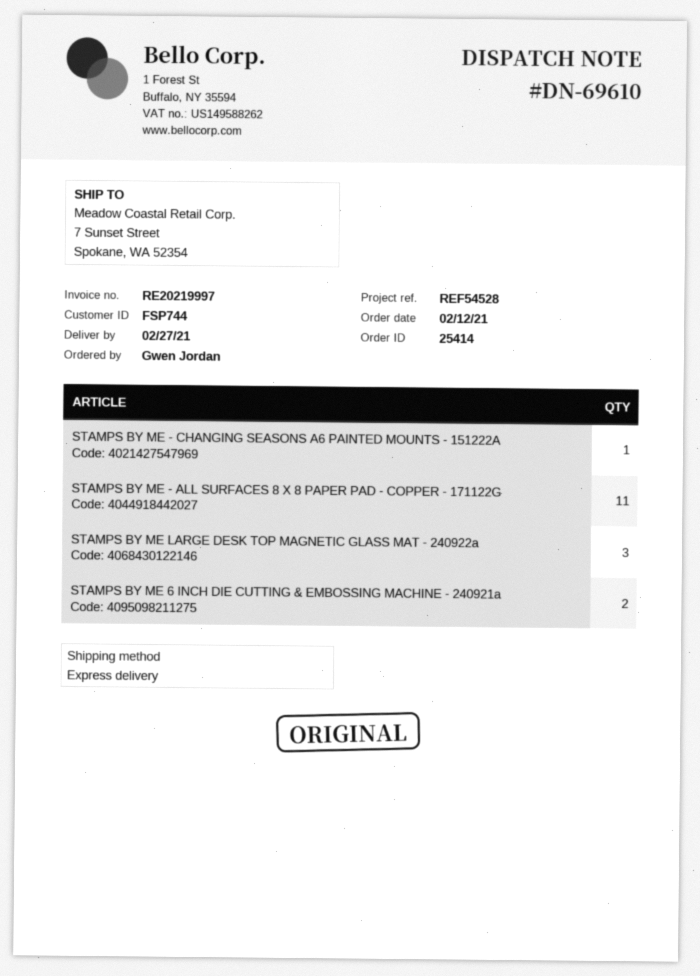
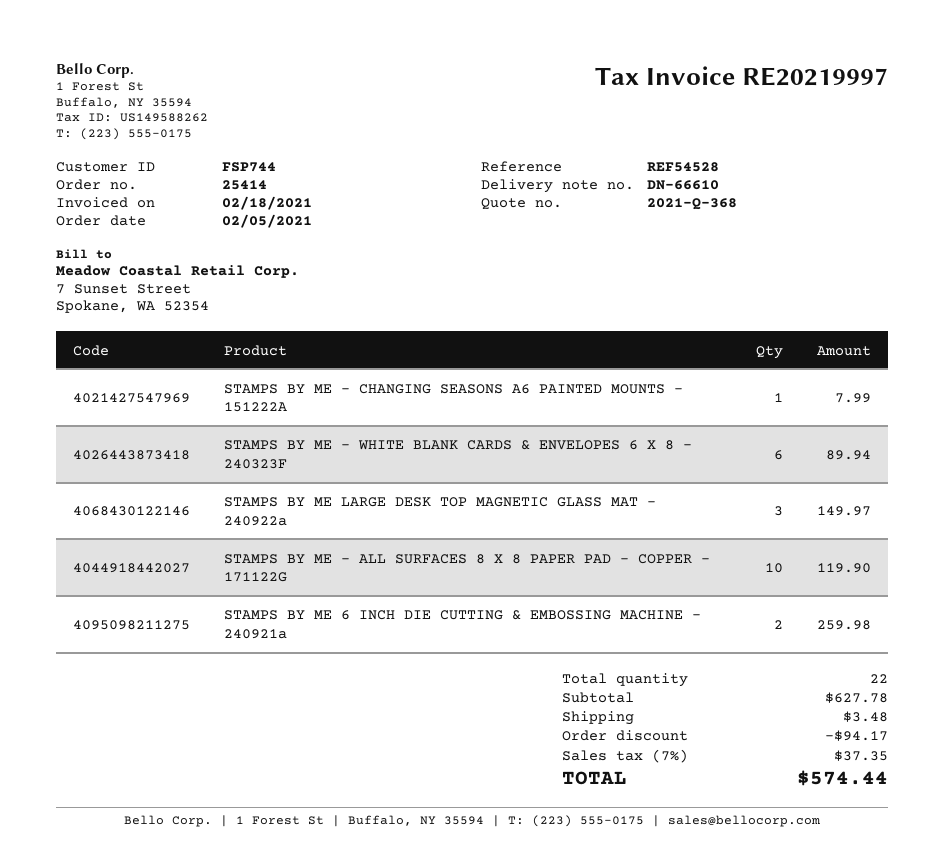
order date: 2021-02-12 -> 2021-02-05
delivery note number: DN-69610 -> DN-66610
STAMPS BY ME - ALL SURFACES 8 X 8 PAPER PAD - COPPER - 171122G: 11 -> 10
STAMPS BY ME - WHITE BLANK CARDS & ENVELOPES 6 X 8 - 240323F: none -> 6

